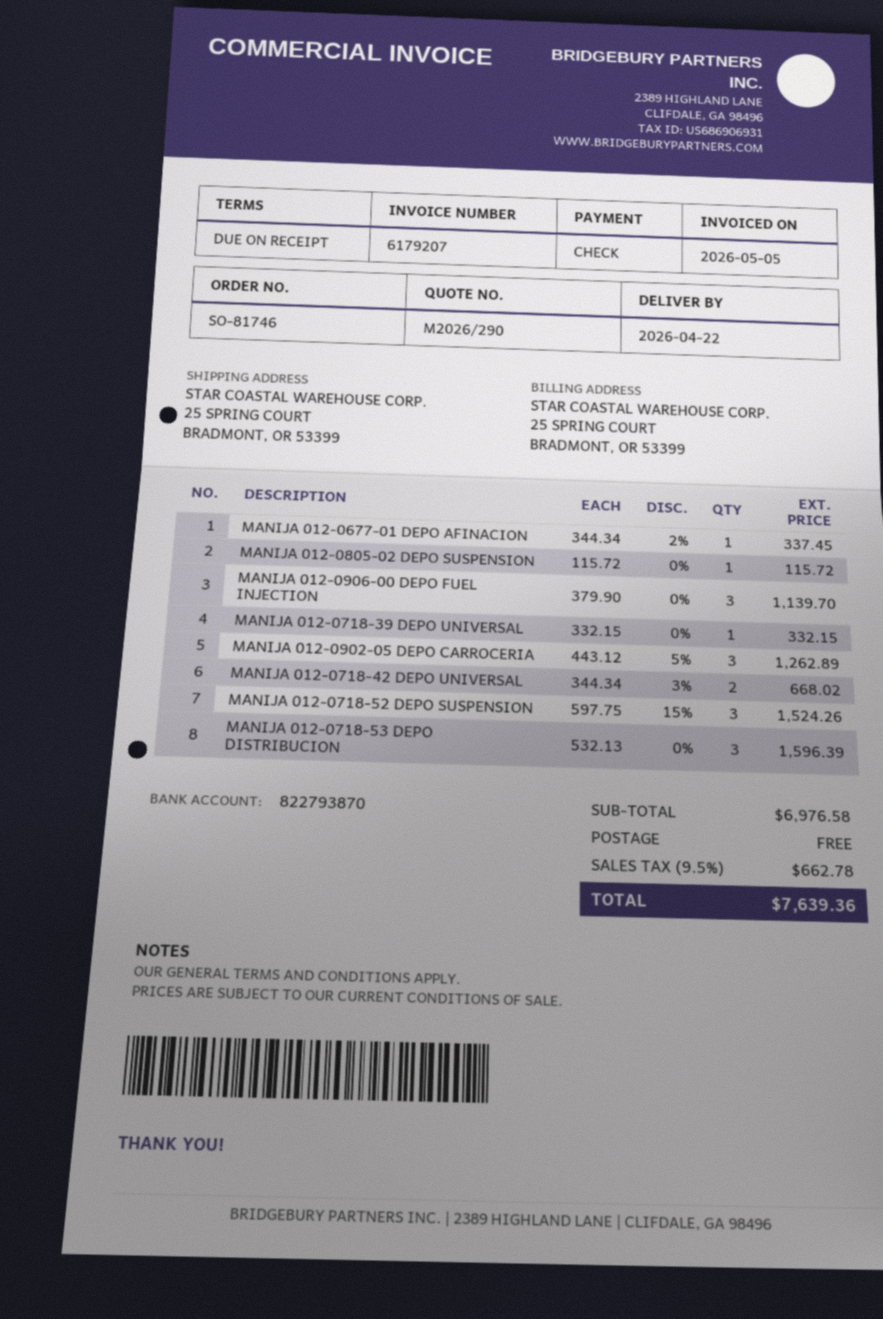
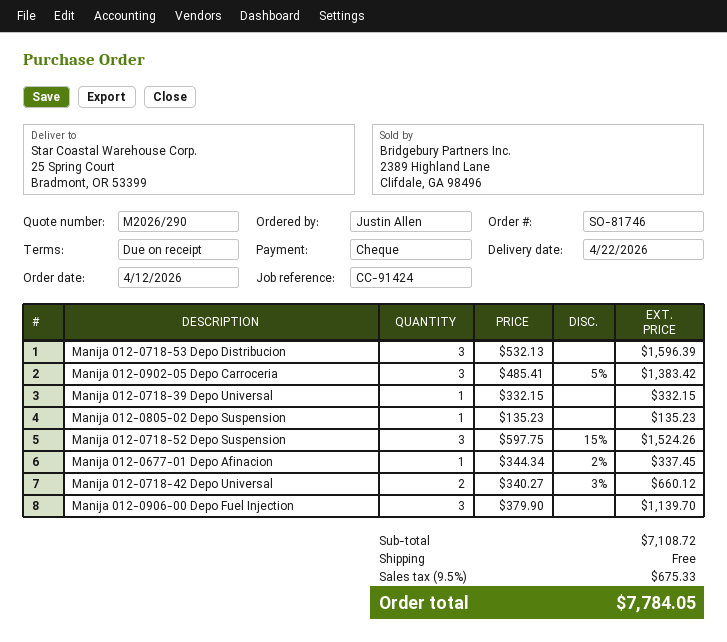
MANIJA 012-0805-02 DEPO SUSPENSION: 1 x 115.72 = 115.72 -> 1 x 135.23 = 135.23
MANIJA 012-0902-05 DEPO CARROCERIA: 3 x 443.12 - 5% = 1262.89 -> 3 x 485.41 - 5% = 1383.42
MANIJA 012-0718-42 DEPO UNIVERSAL: 2 x 344.34 - 3% = 668.02 -> 2 x 340.27 - 3% = 660.12
subtotal: 6976.58 -> 7108.72
tax: 9.5% = 662.78 -> 9.5% = 675.33
total: 7639.36 -> 7784.05

